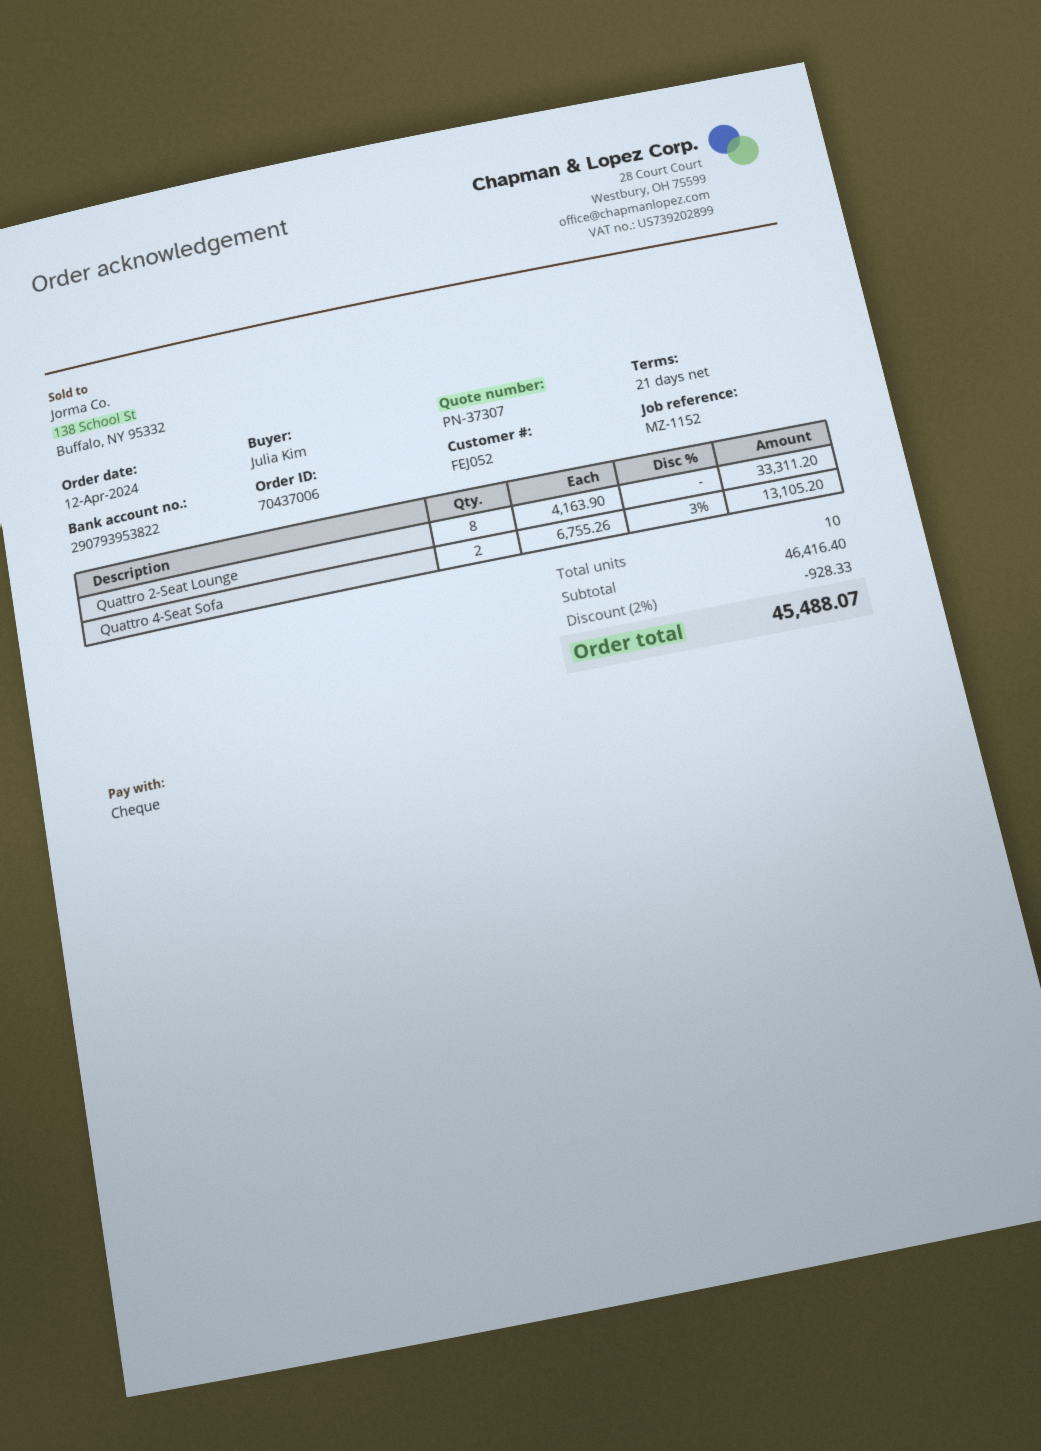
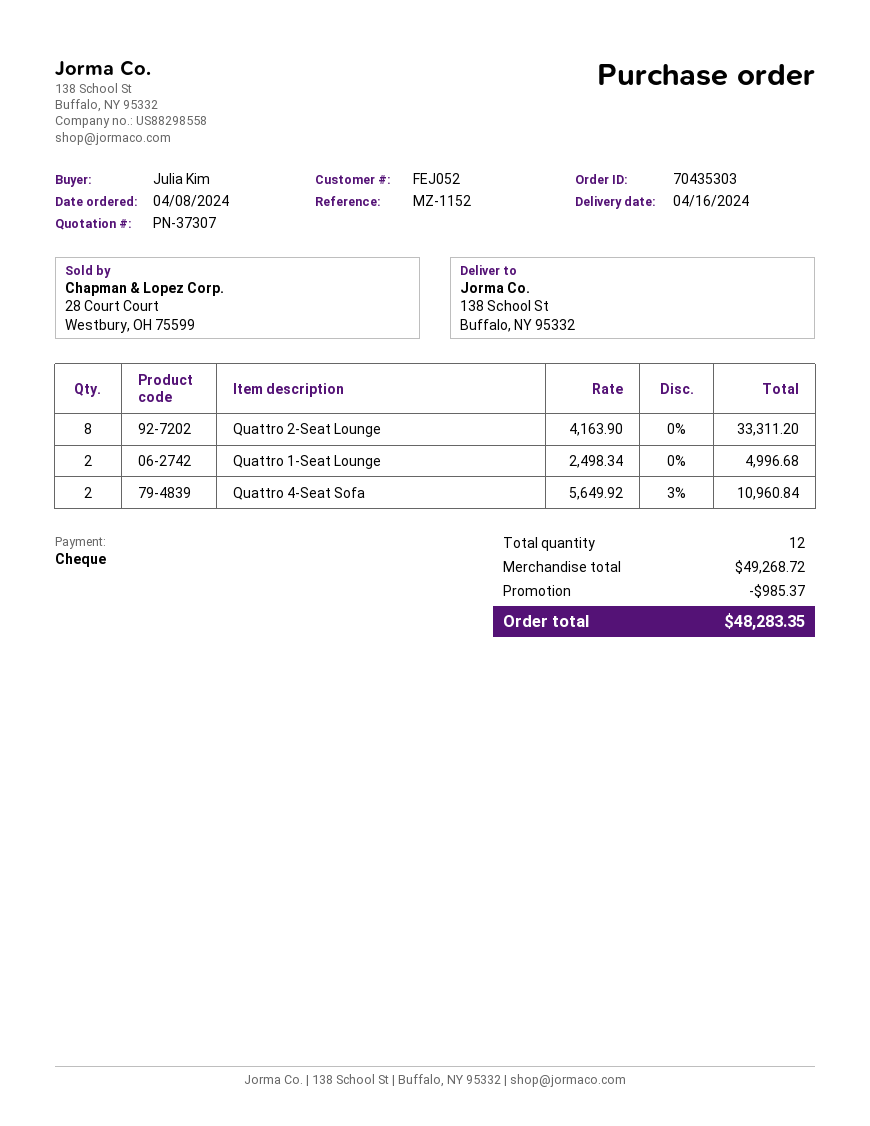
order number: 70437006 -> 70435303
order date: 2024-04-12 -> 2024-04-08
Quattro 4-Seat Sofa: 2 x 6755.26 - 3% = 13105.20 -> 2 x 5649.92 - 3% = 10960.84
Quattro 1-Seat Lounge: none -> 2 x 2498.34 = 4996.68
total quantity: 10 -> 12
subtotal: 46416.40 -> 49268.72
discount: 928.33 -> 985.37
total: 45488.07 -> 48283.35

